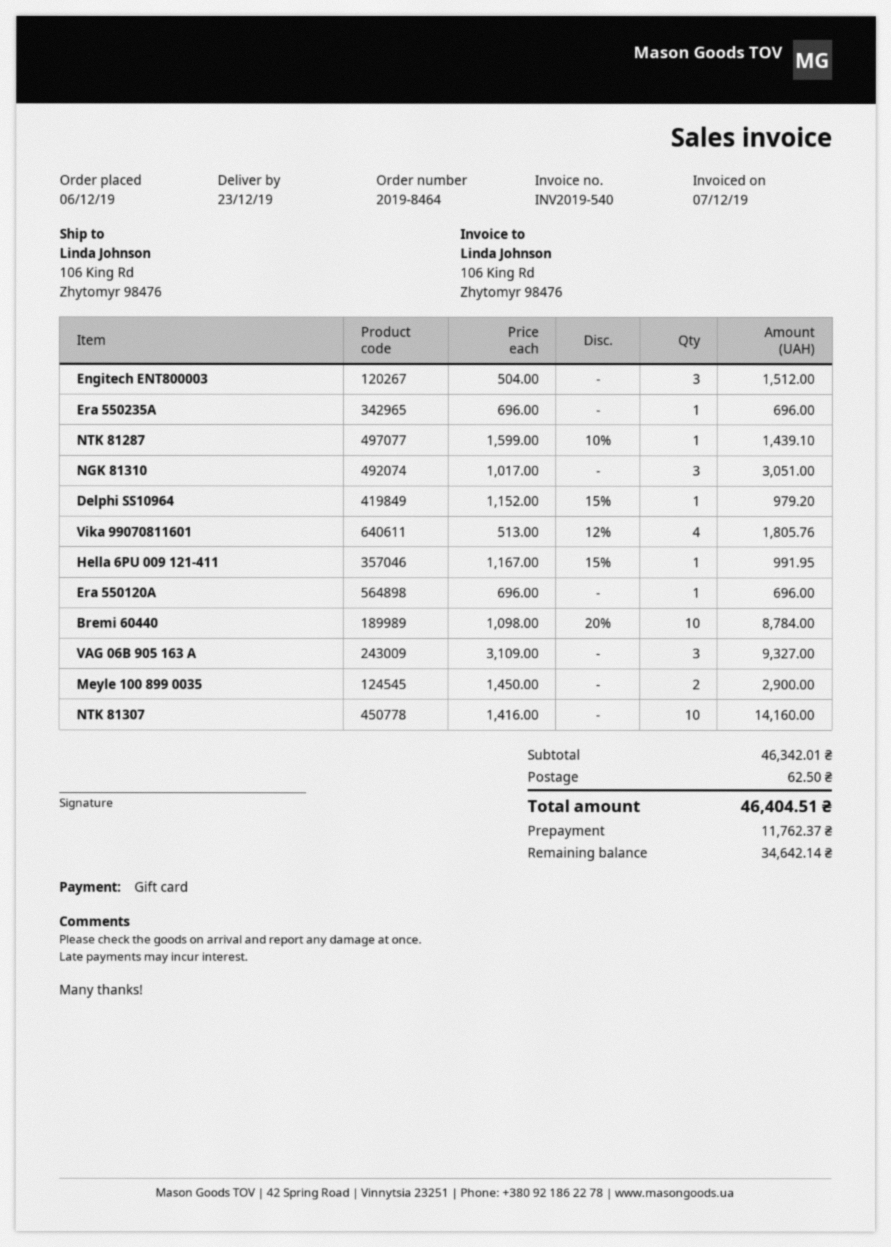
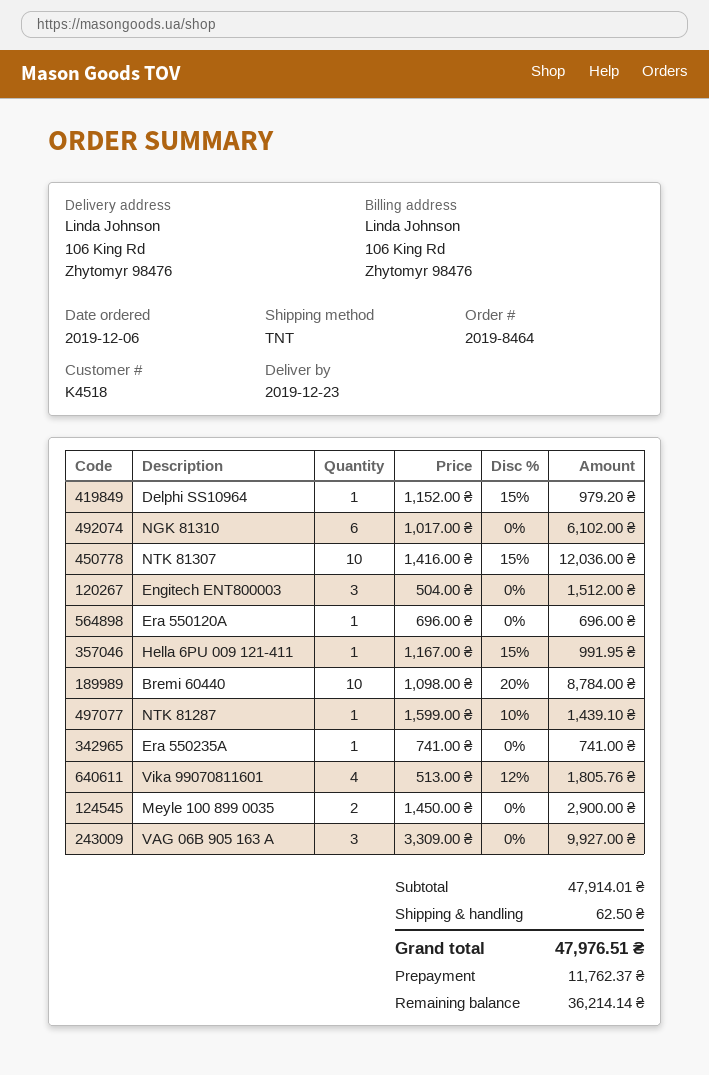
Era 550235A: 1 x 696.00 = 696.00 -> 1 x 741.00 = 741.00
NGK 81310: 3 x 1017.00 = 3051.00 -> 6 x 1017.00 = 6102.00
VAG 06B 905 163 A: 3 x 3109.00 = 9327.00 -> 3 x 3309.00 = 9927.00
NTK 81307: 10 x 1416.00 = 14160.00 -> 10 x 1416.00 - 15% = 12036.00
subtotal: 46342.01 -> 47914.01
total: 46404.51 -> 47976.51
balance: 34642.14 -> 36214.14

